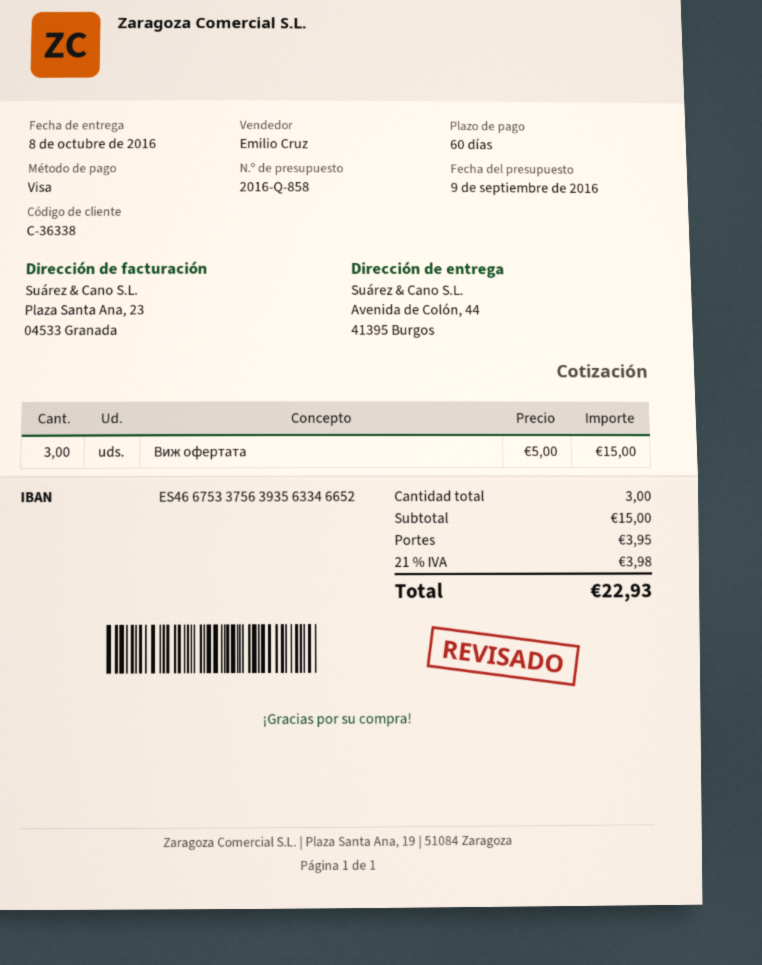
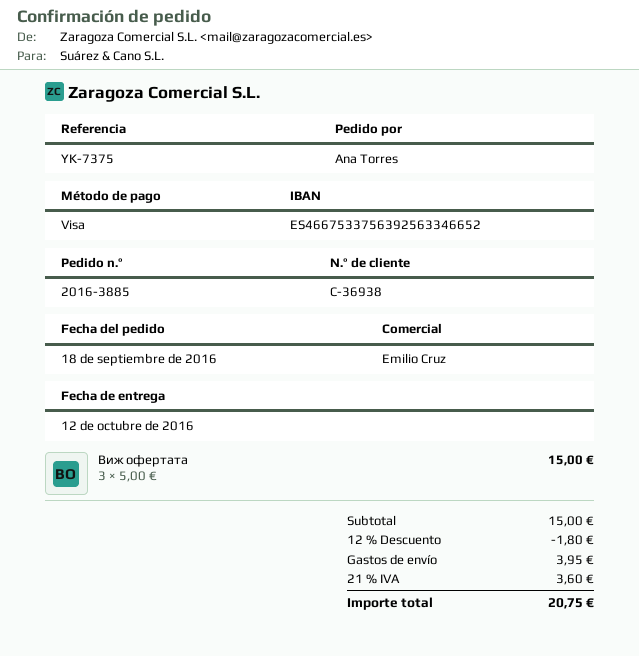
delivery date: 2016-10-08 -> 2016-10-12
customer number: C-36338 -> C-36938
bank account: ES4667533756393563346652 -> ES4667533756392563346652
discount: none -> 12% = 1.80
tax: 21% = 3.98 -> 21% = 3.60
total: 22.93 -> 20.75

